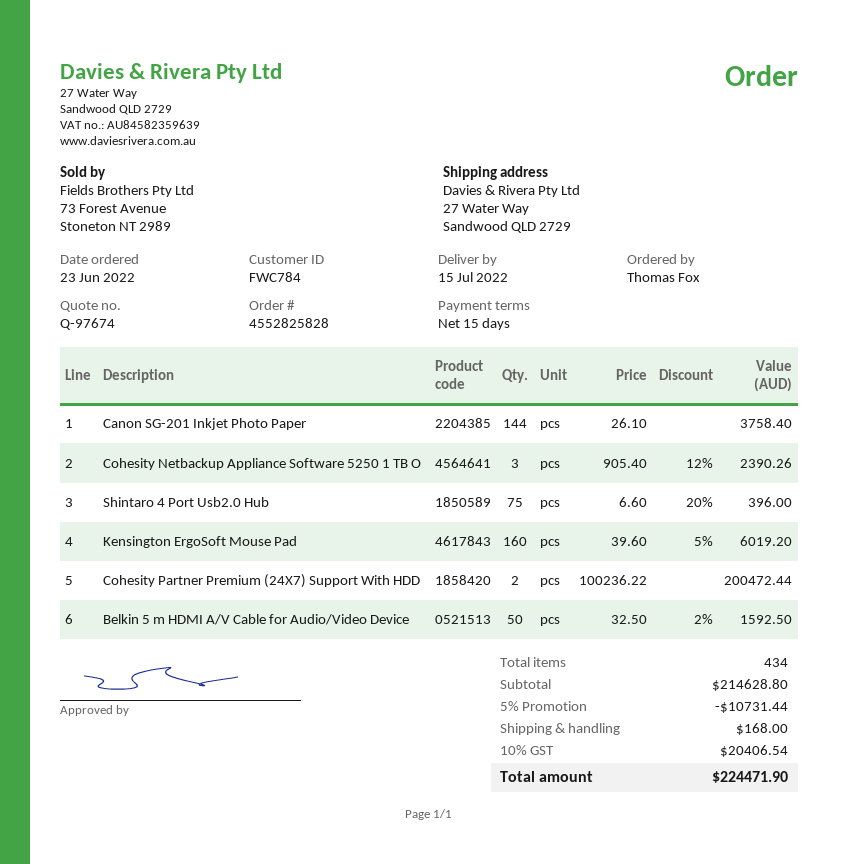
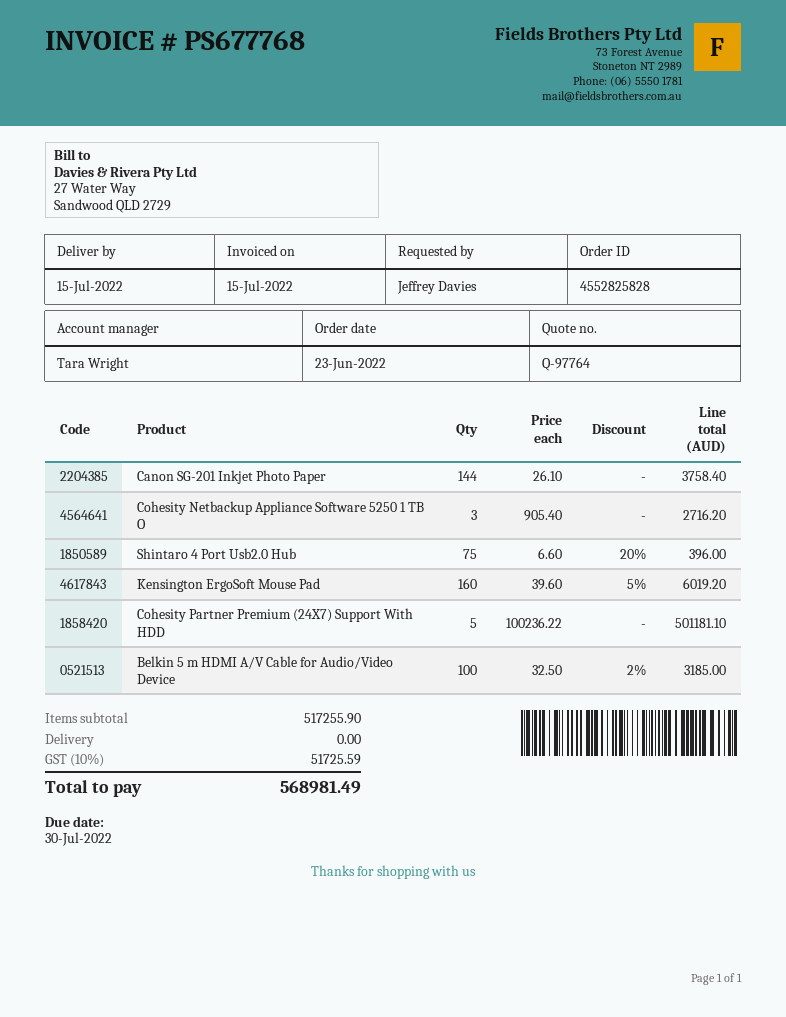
quote number: Q-97674 -> Q-97764
ordered by: Thomas Fox -> Jeffrey Davies
Cohesity Netbackup Appliance Software 5250 1 TB O: 3 x 905.40 - 12% = 2390.26 -> 3 x 905.40 = 2716.20
Cohesity Partner Premium (24X7) Support With HDD: 2 x 100236.22 = 200472.44 -> 5 x 100236.22 = 501181.10
Belkin 5 m HDMI A/V Cable for Audio/Video Device: 50 x 32.50 - 2% = 1592.50 -> 100 x 32.50 - 2% = 3185.00
subtotal: 214628.80 -> 517255.90
discount: 5% = 10731.44 -> none
shipping: 168.00 -> 0.00
tax: 10% = 20406.54 -> 10% = 51725.59
total: 224471.90 -> 568981.49

